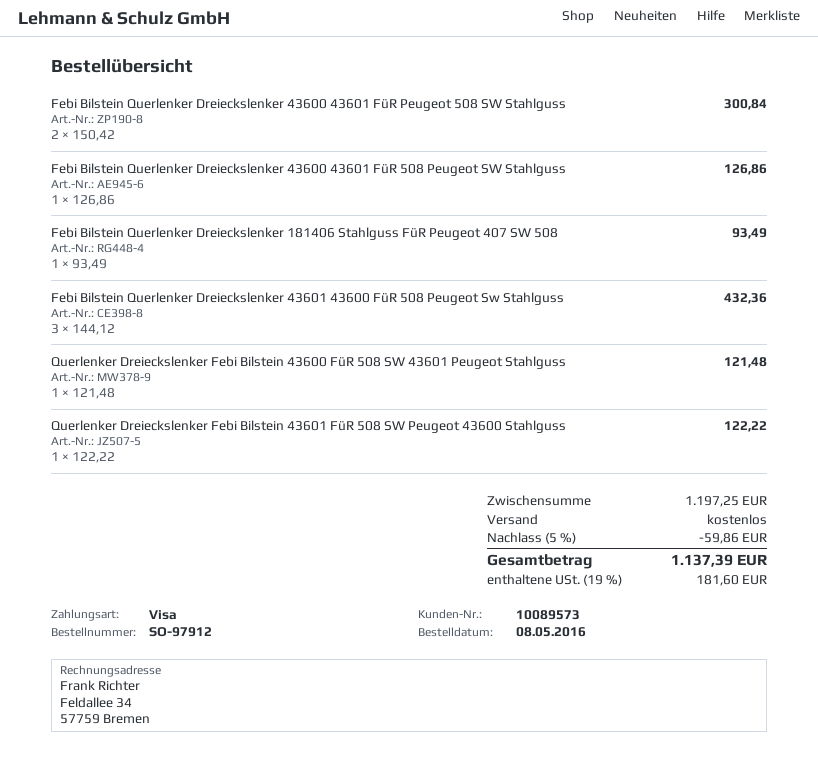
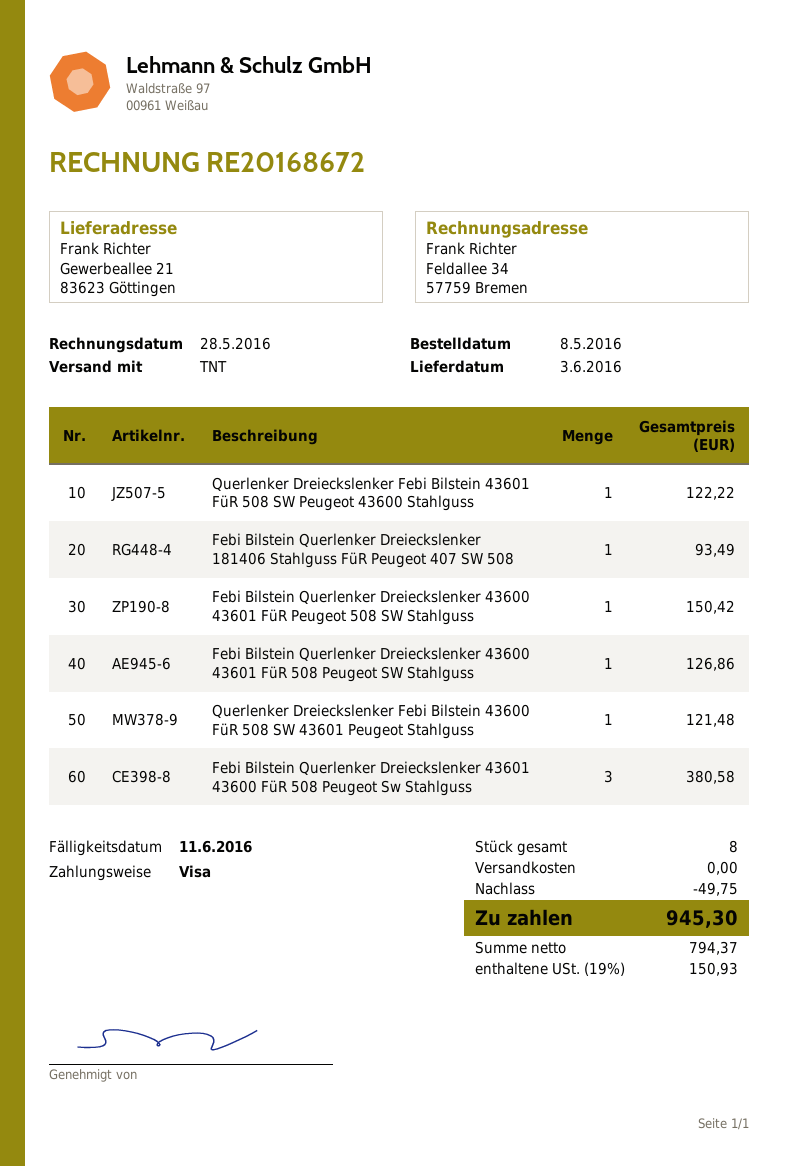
Febi Bilstein Querlenker Dreieckslenker 43600 43601 FüR Peugeot 508 SW Stahlguss: 2 for 300.84 -> 1 for 150.42
Febi Bilstein Querlenker Dreieckslenker 43601 43600 FüR 508 Peugeot Sw Stahlguss: 3 for 432.36 -> 3 for 380.58
discount: 59.86 -> 49.75
tax: 19% = 181.60 -> 19% = 150.93
total: 1137.39 -> 945.30

